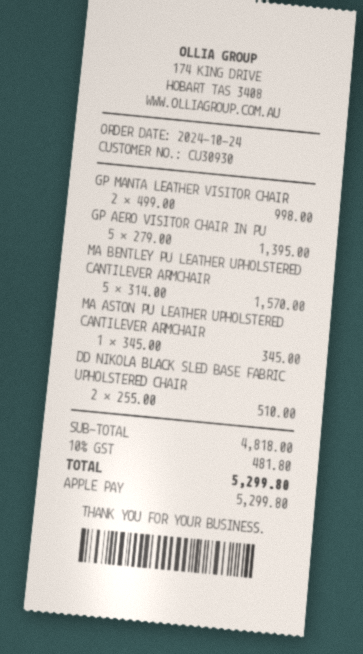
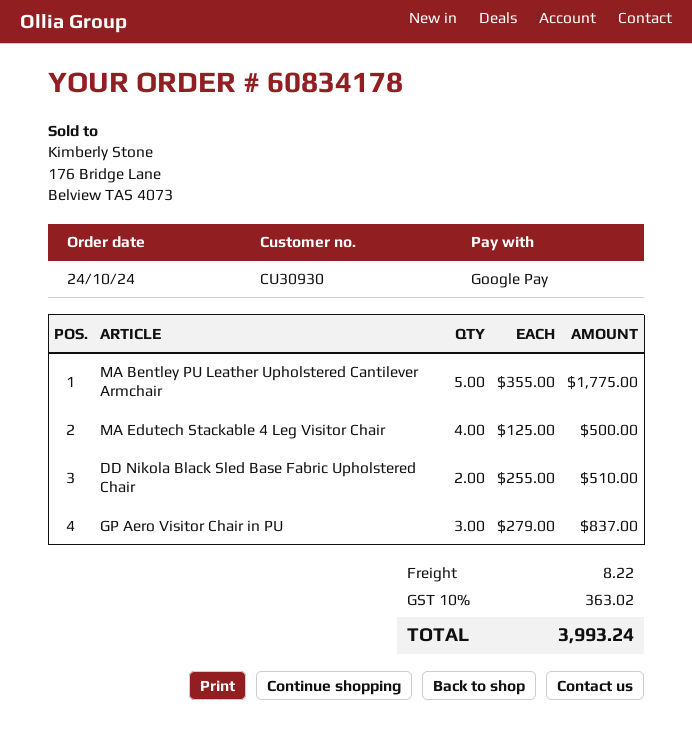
payment method: Apple Pay -> Google Pay
GP MANTA LEATHER VISITOR CHAIR: 2 x 499.00 = 998.00 -> none
GP AERO VISITOR CHAIR IN PU: 5 x 279.00 = 1395.00 -> 3 x 279.00 = 837.00
MA BENTLEY PU LEATHER UPHOLSTERED CANTILEVER ARMCHAIR: 5 x 314.00 = 1570.00 -> 5 x 355.00 = 1775.00
MA ASTON PU LEATHER UPHOLSTERED CANTILEVER ARMCHAIR: 1 x 345.00 = 345.00 -> none
MA Edutech Stackable 4 Leg Visitor Chair: none -> 4 x 125.00 = 500.00
shipping: none -> 8.22
tax: 10% = 481.80 -> 10% = 363.02
total: 5299.80 -> 3993.24

